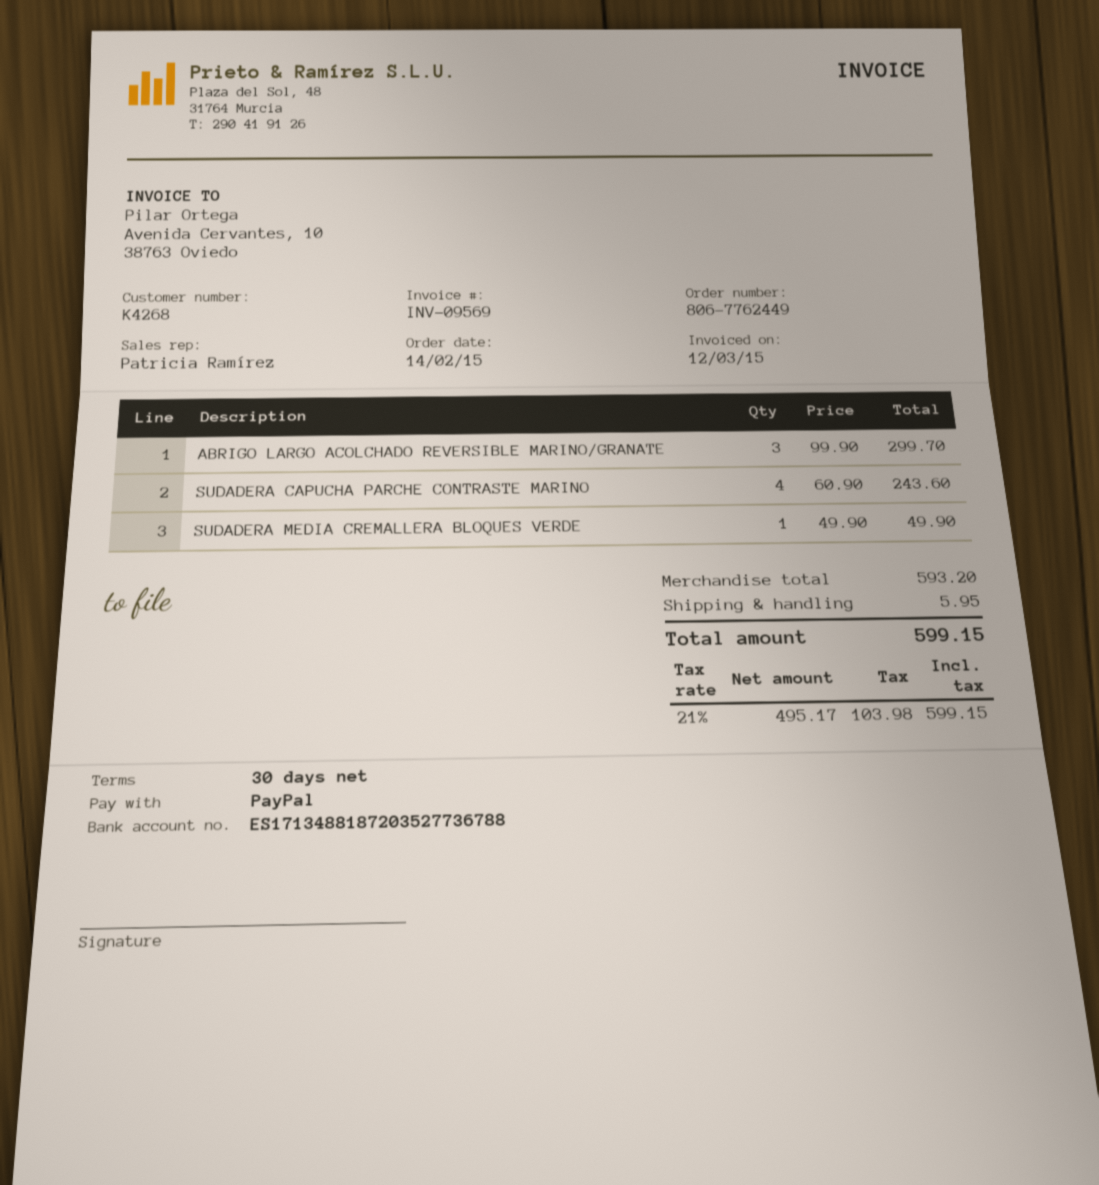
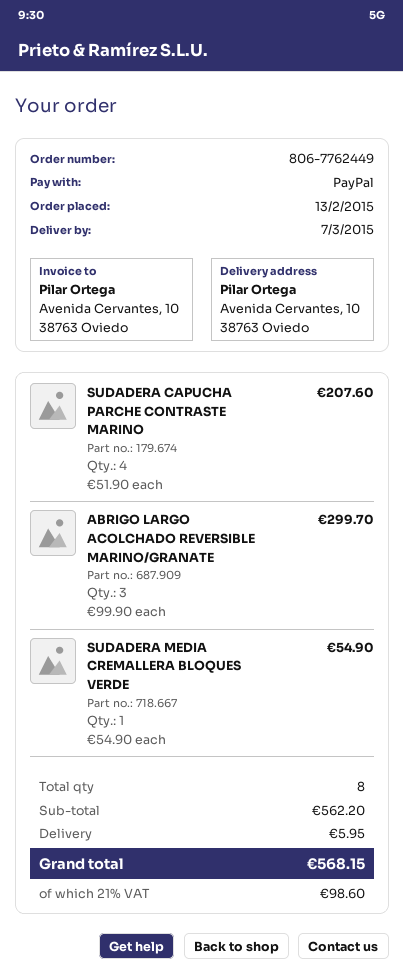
order date: 2015-02-14 -> 2015-02-13
SUDADERA CAPUCHA PARCHE CONTRASTE MARINO: 4 x 60.90 = 243.60 -> 4 x 51.90 = 207.60
SUDADERA MEDIA CREMALLERA BLOQUES VERDE: 1 x 49.90 = 49.90 -> 1 x 54.90 = 54.90
subtotal: 593.20 -> 562.20
tax: 21% = 103.98 -> 21% = 98.60
total: 599.15 -> 568.15

